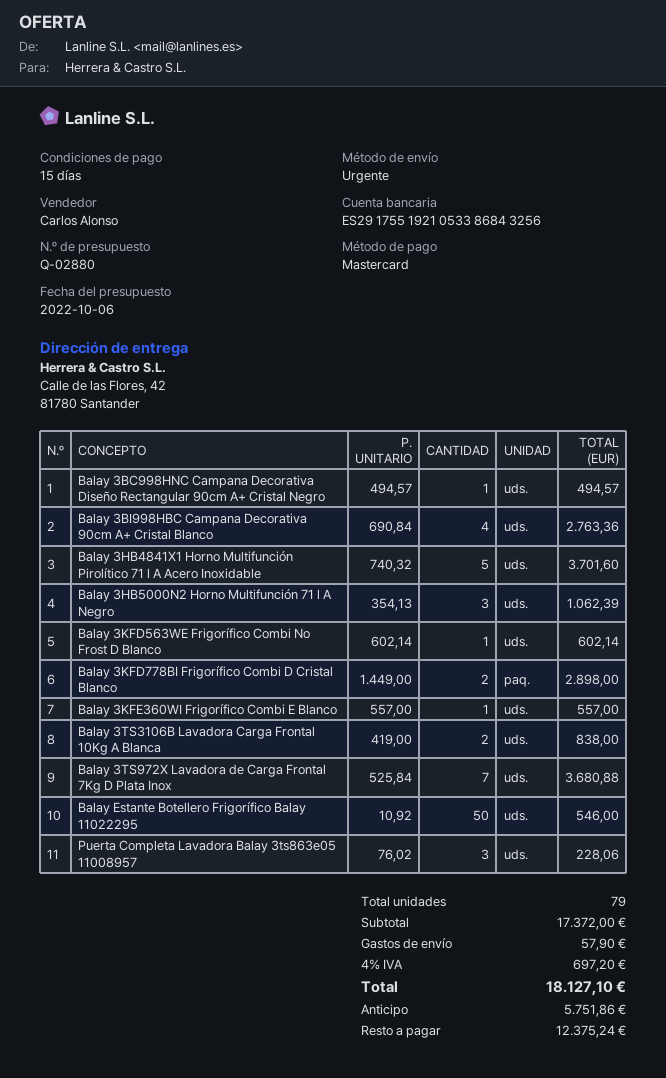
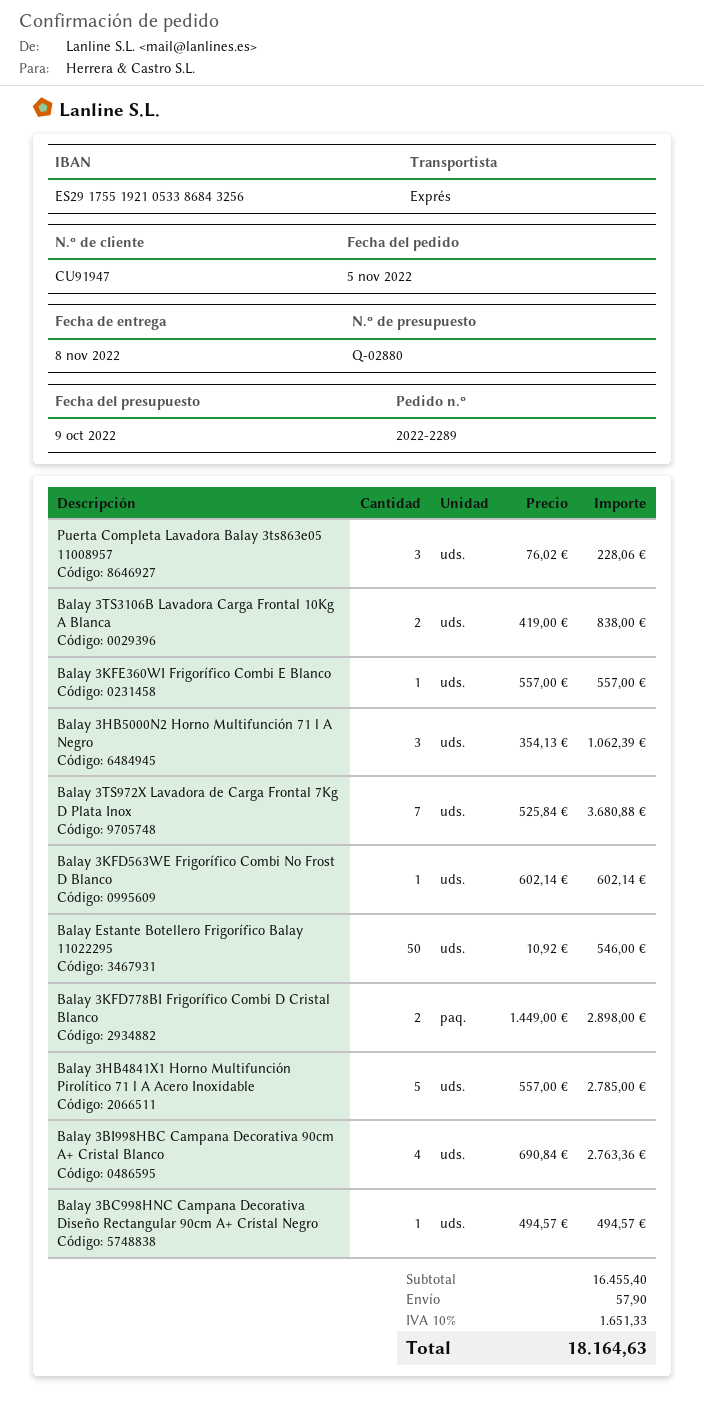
quote date: 2022-10-06 -> 2022-10-09
Balay 3HB4841X1 Horno Multifunción Pirolítico 71 l A Acero Inoxidable: 5 x 740.32 = 3701.60 -> 5 x 557.00 = 2785.00
subtotal: 17372.00 -> 16455.40
tax: 4% = 697.20 -> 10% = 1651.33
total: 18127.10 -> 18164.63

